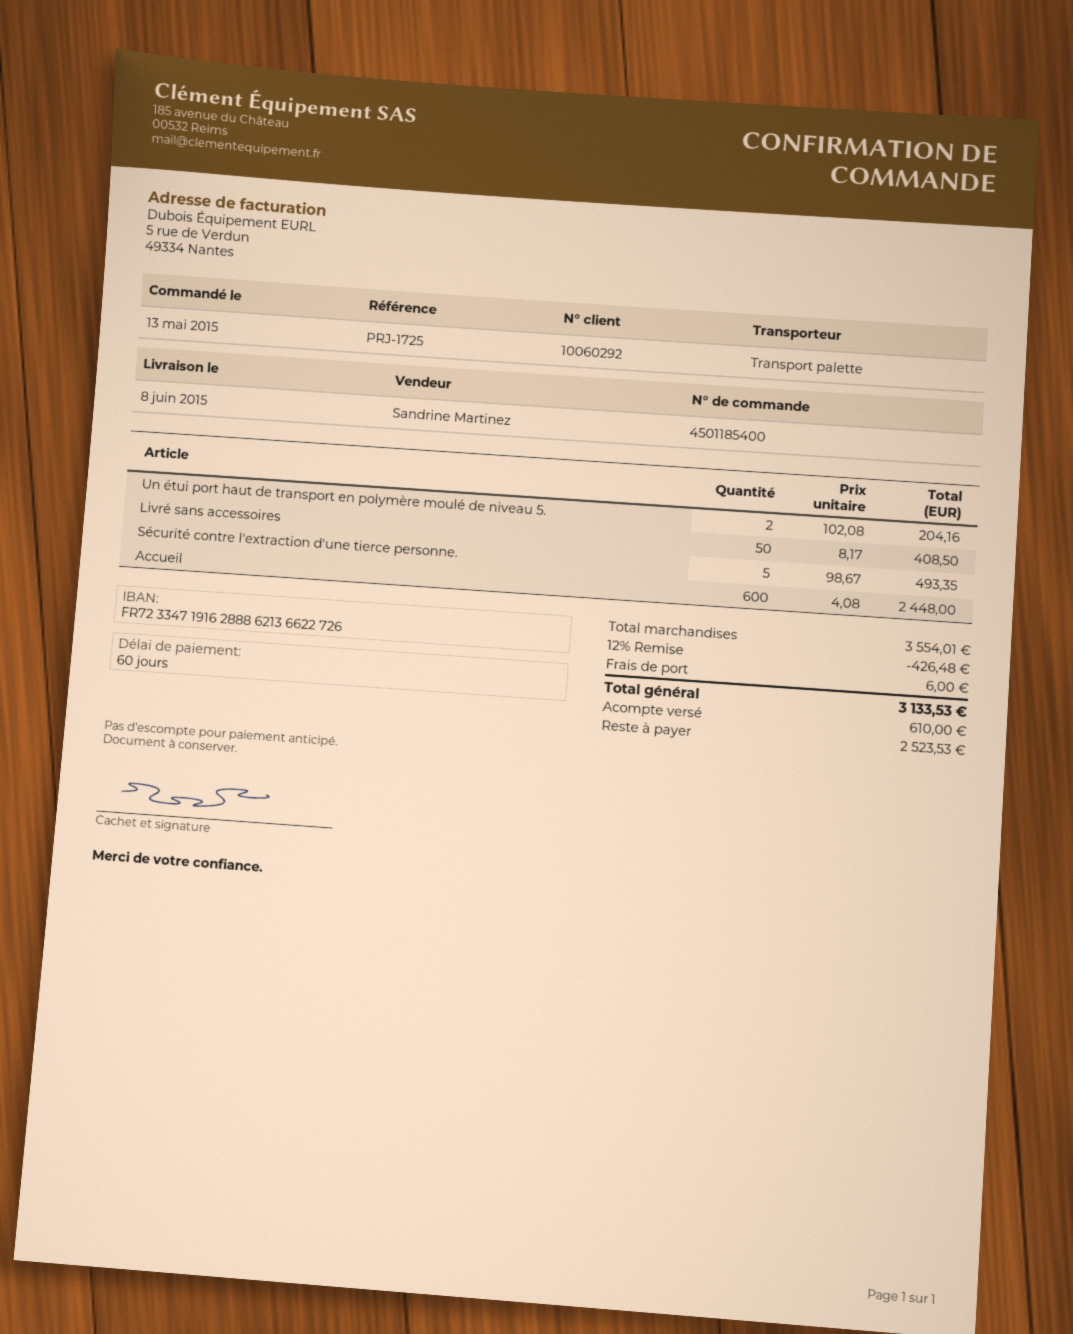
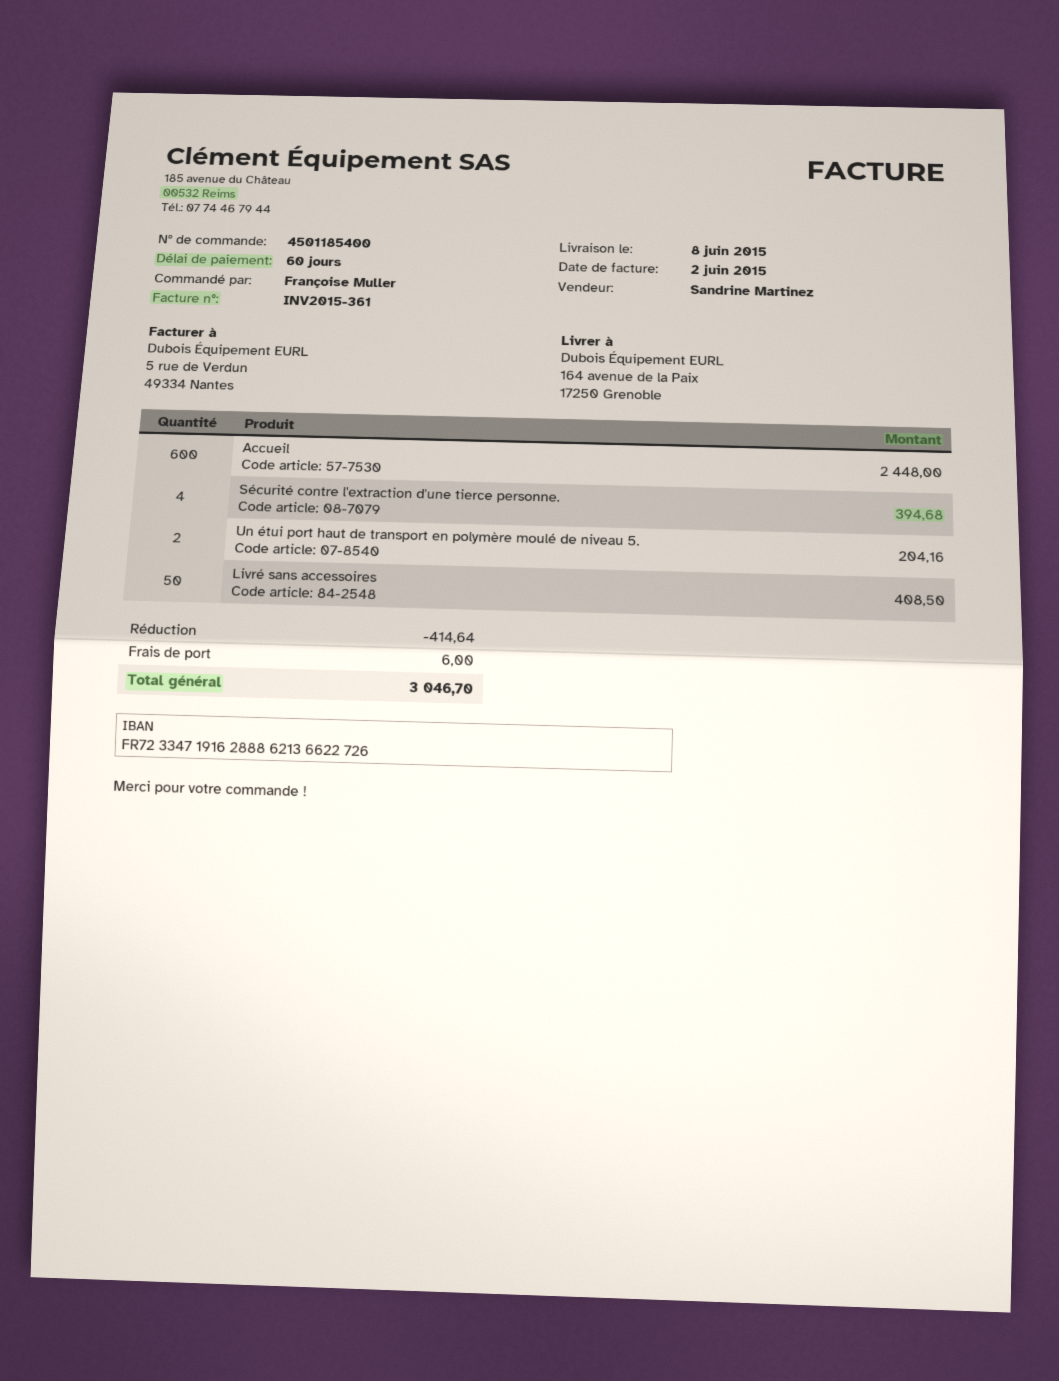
Sécurité contre l'extraction d'une tierce personne.: 5 for 493.35 -> 4 for 394.68
discount: 426.48 -> 414.64
total: 3133.53 -> 3046.70

